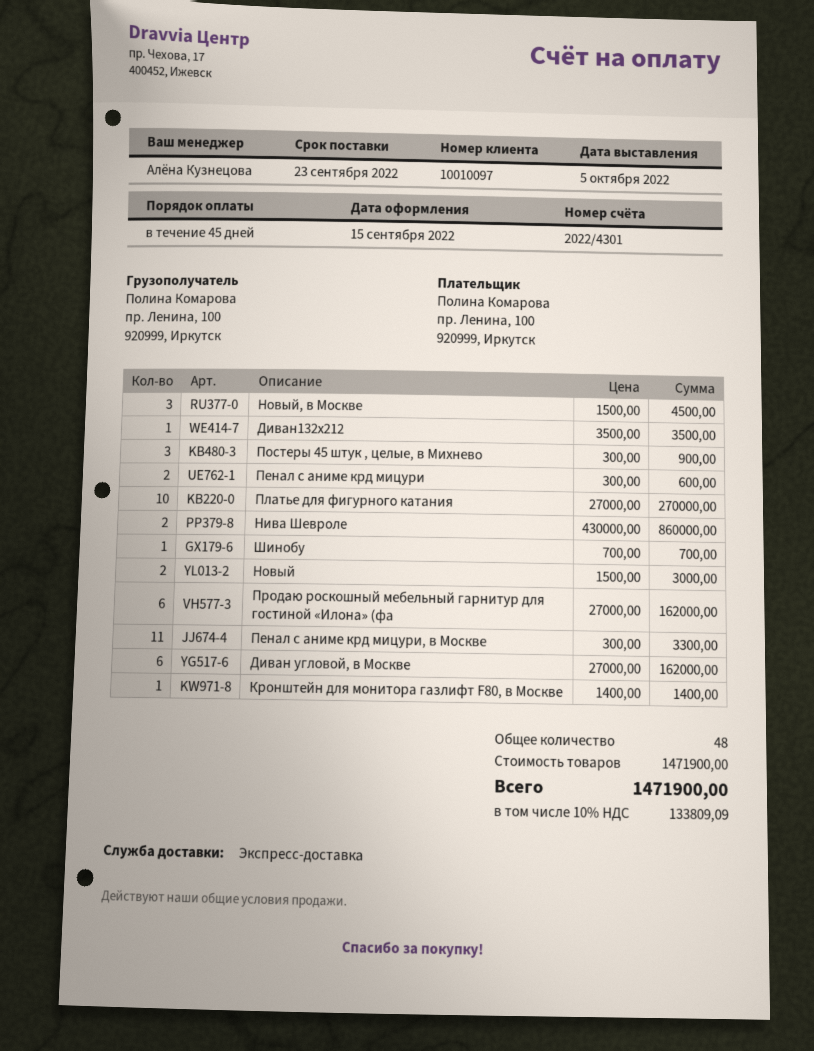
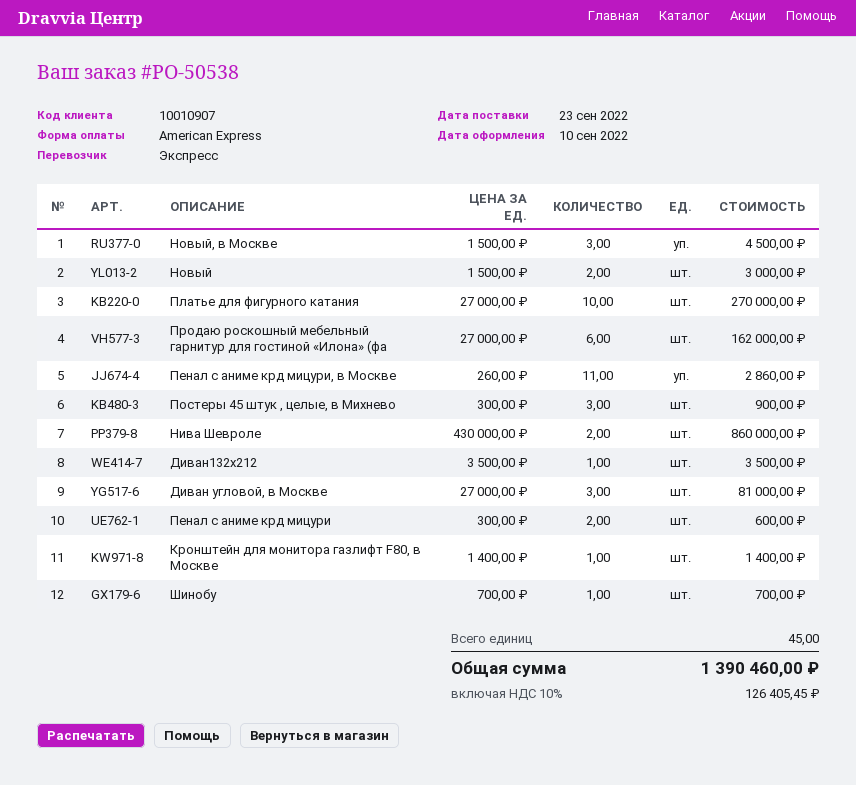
order date: 2022-09-15 -> 2022-09-10
customer number: 10010097 -> 10010907
Пенал с аниме крд мицури, в Москве: 11 x 300.00 = 3300.00 -> 11 x 260.00 = 2860.00
Диван угловой, в Москве: 6 x 27000.00 = 162000.00 -> 3 x 27000.00 = 81000.00
total quantity: 48 -> 45
tax: 10% = 133809.09 -> 10% = 126405.45
total: 1471900.00 -> 1390460.00

